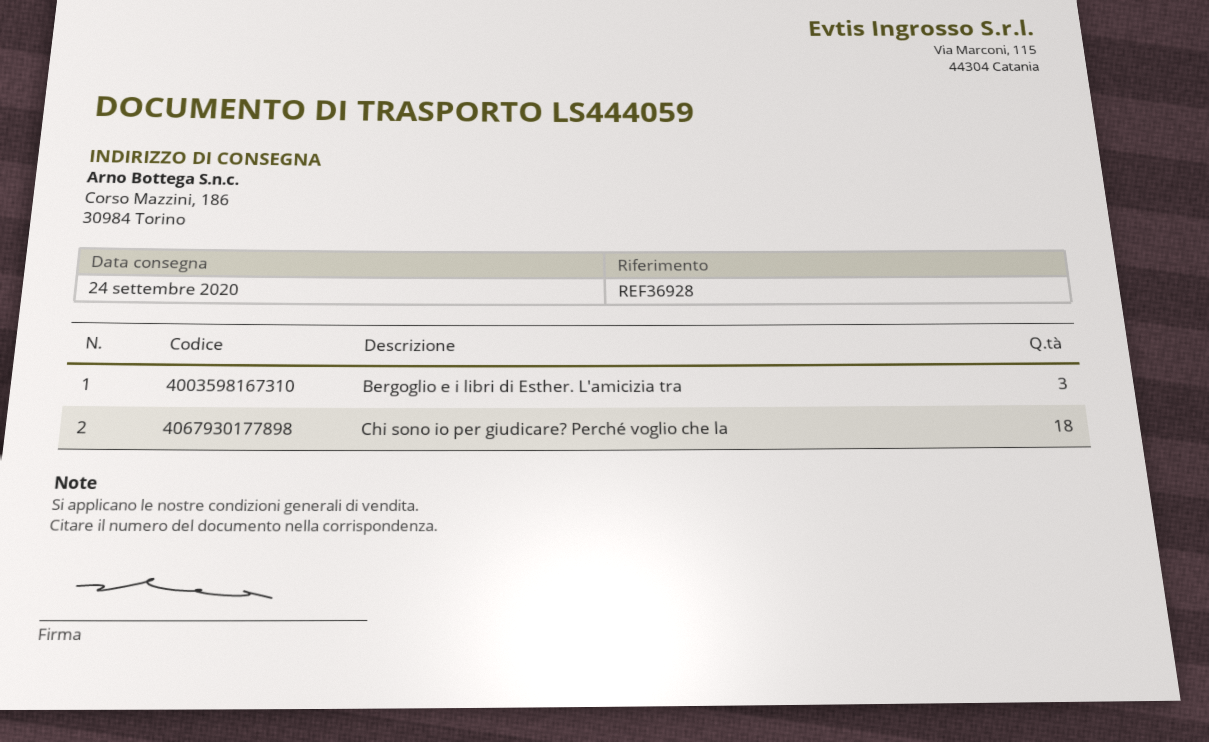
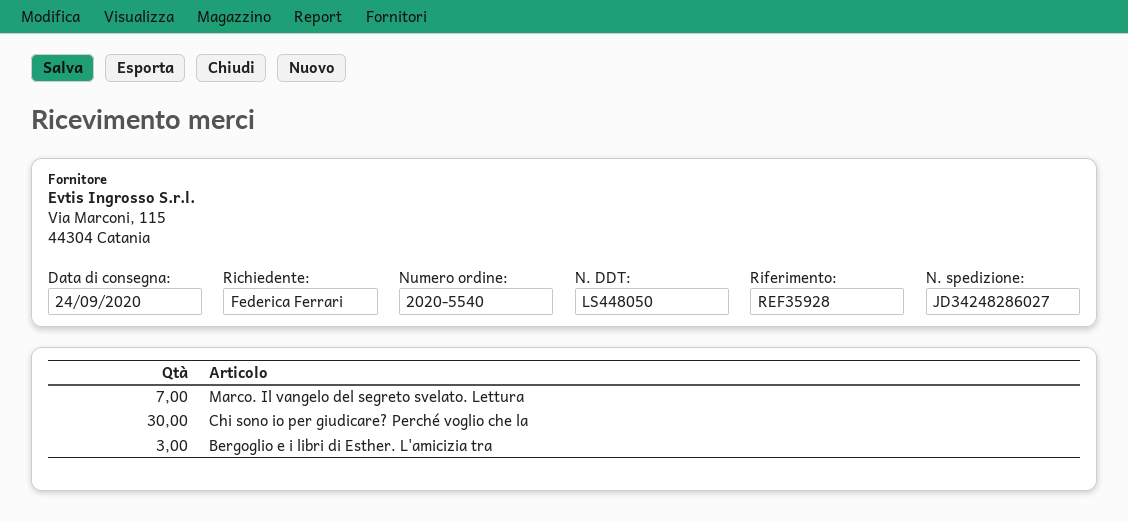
delivery note number: LS444059 -> LS448050
reference: REF36928 -> REF35928
Chi sono io per giudicare? Perché voglio che la: 18 -> 30
Marco. Il vangelo del segreto svelato. Lettura: none -> 7

